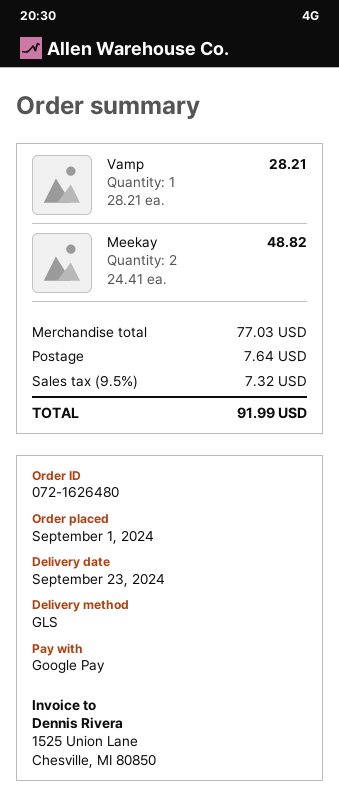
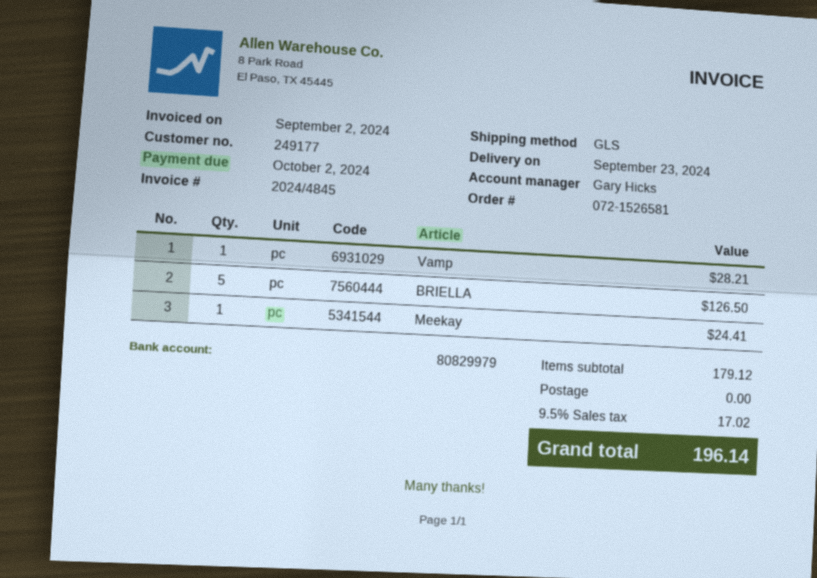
order number: 072-1626480 -> 072-1526581
Meekay: 2 for 48.82 -> 1 for 24.41
BRIELLA: none -> 5 for 126.50
subtotal: 77.03 -> 179.12
shipping: 7.64 -> 0.00
tax: 9.5% = 7.32 -> 9.5% = 17.02
total: 91.99 -> 196.14

